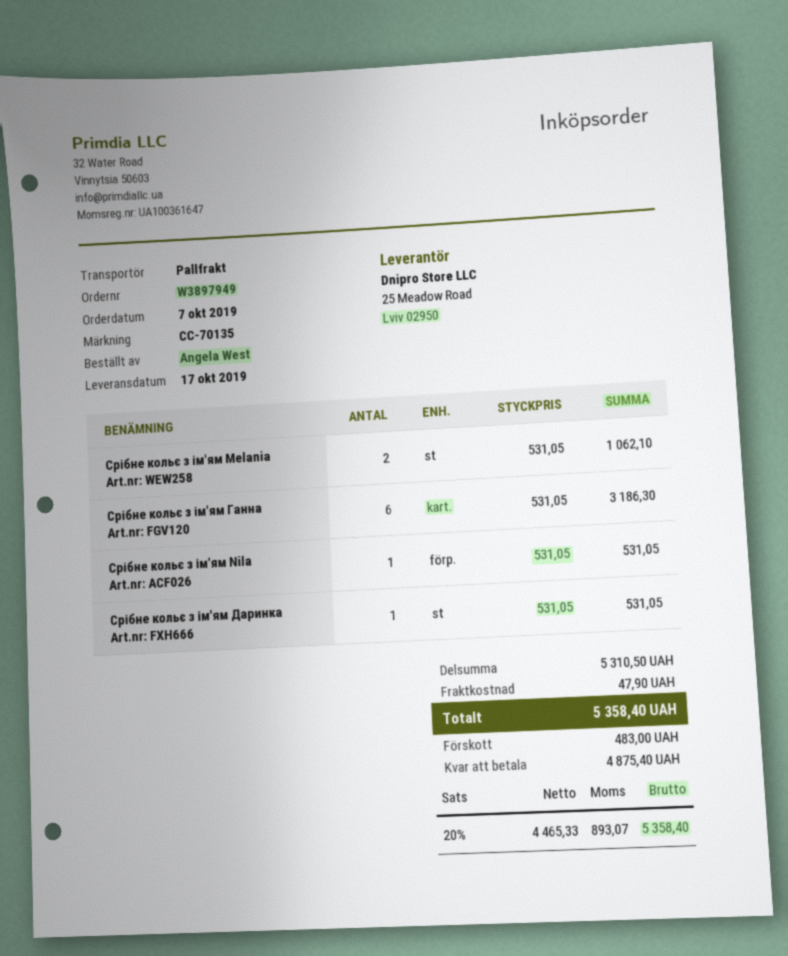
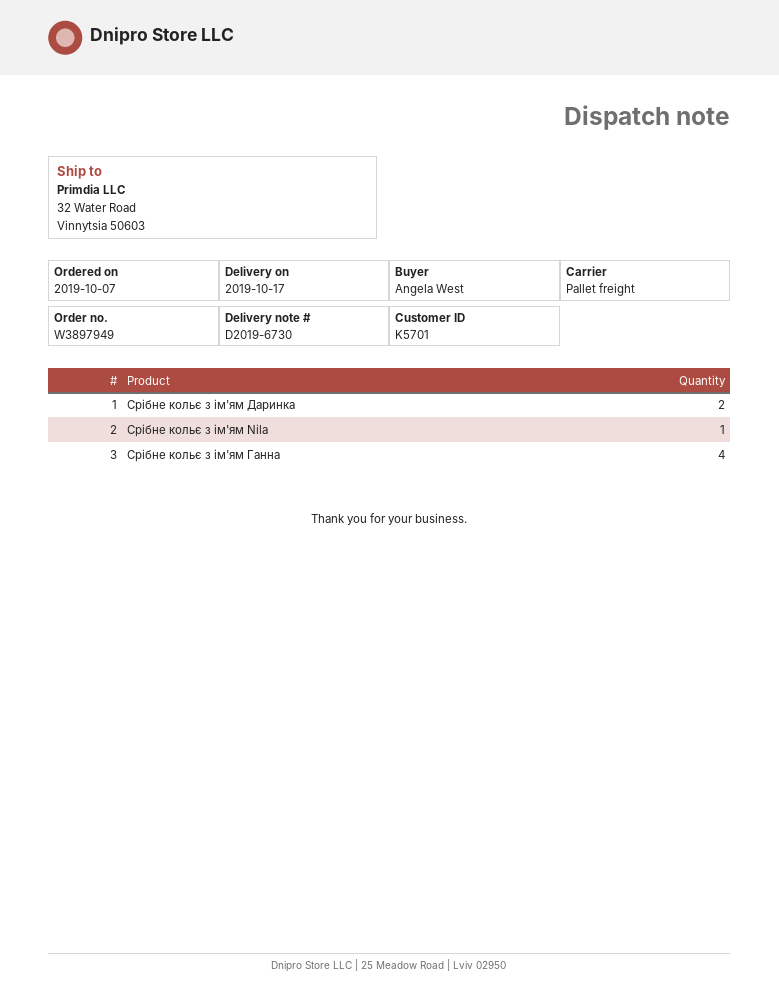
Срібне кольє з ім'ям Melania: 2 -> none
Срібне кольє з ім'ям Ганна: 6 -> 4
Срібне кольє з ім'ям Даринка: 1 -> 2

